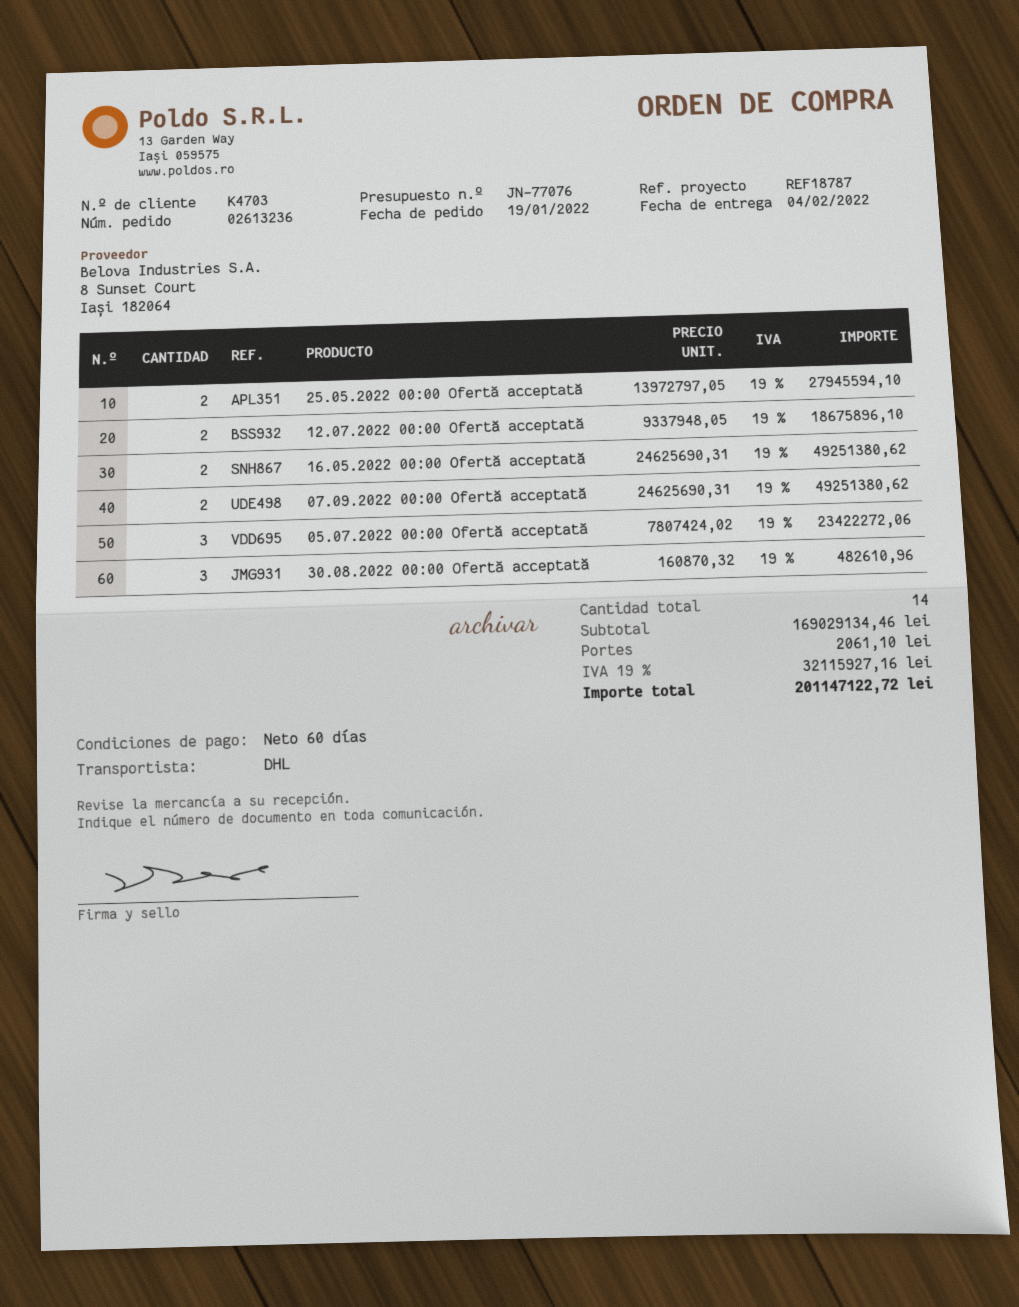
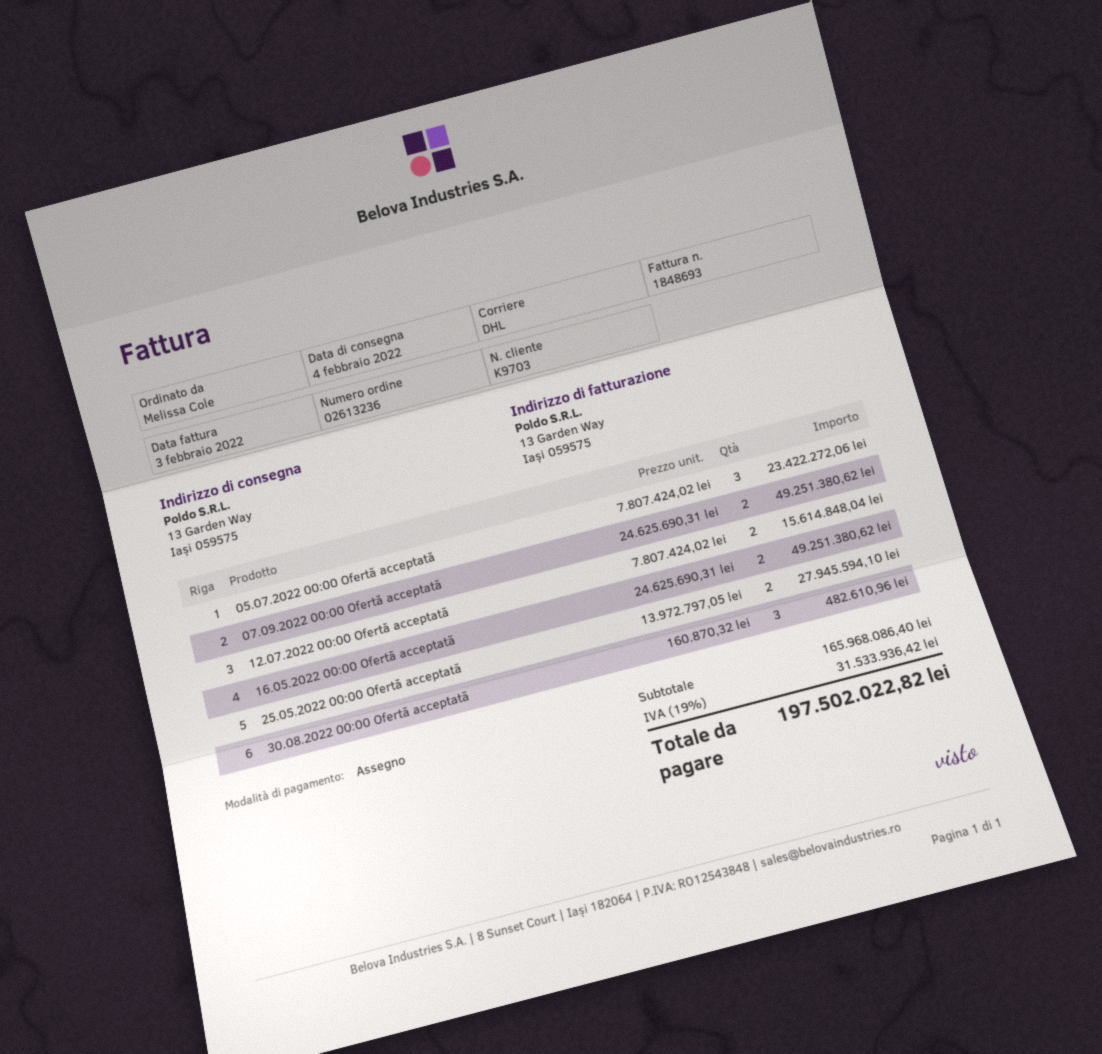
customer number: K4703 -> K9703
12.07.2022 00:00 Ofertă acceptată: 2 x 9337948.05 = 18675896.10 -> 2 x 7807424.02 = 15614848.04
subtotal: 169029134.46 -> 165968086.40
shipping: 2061.10 -> none
tax: 19% = 32115927.16 -> 19% = 31533936.42
total: 201147122.72 -> 197502022.82

